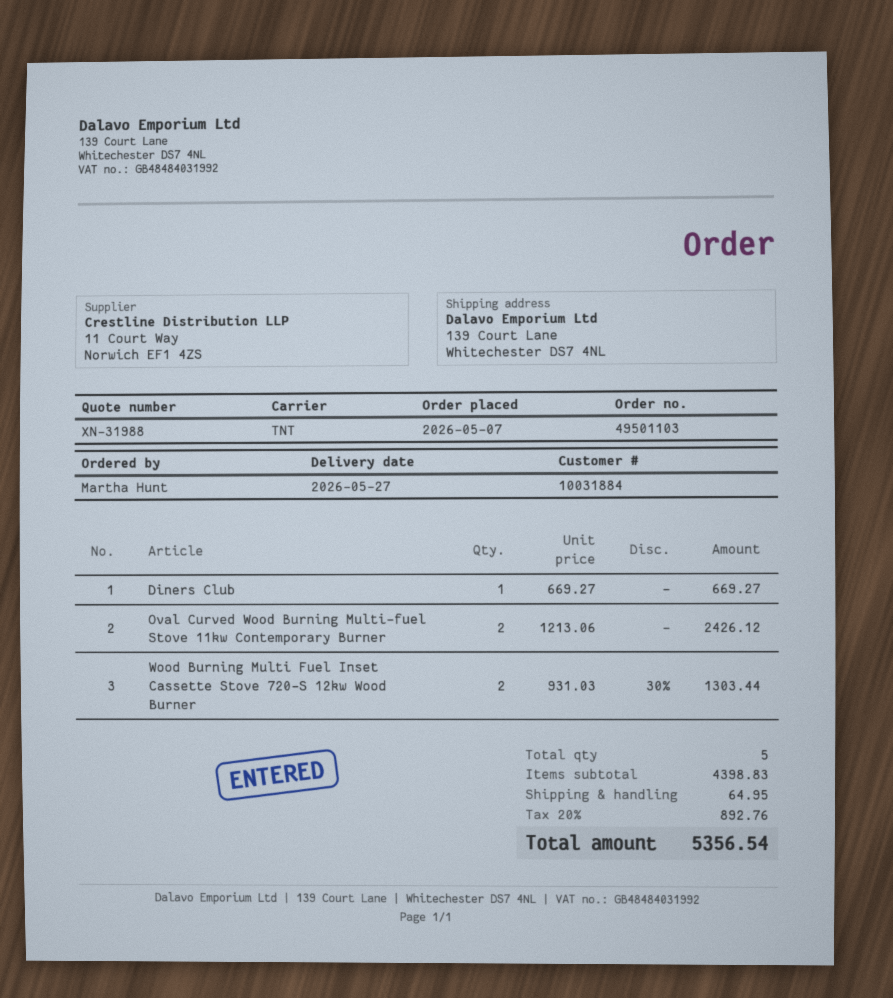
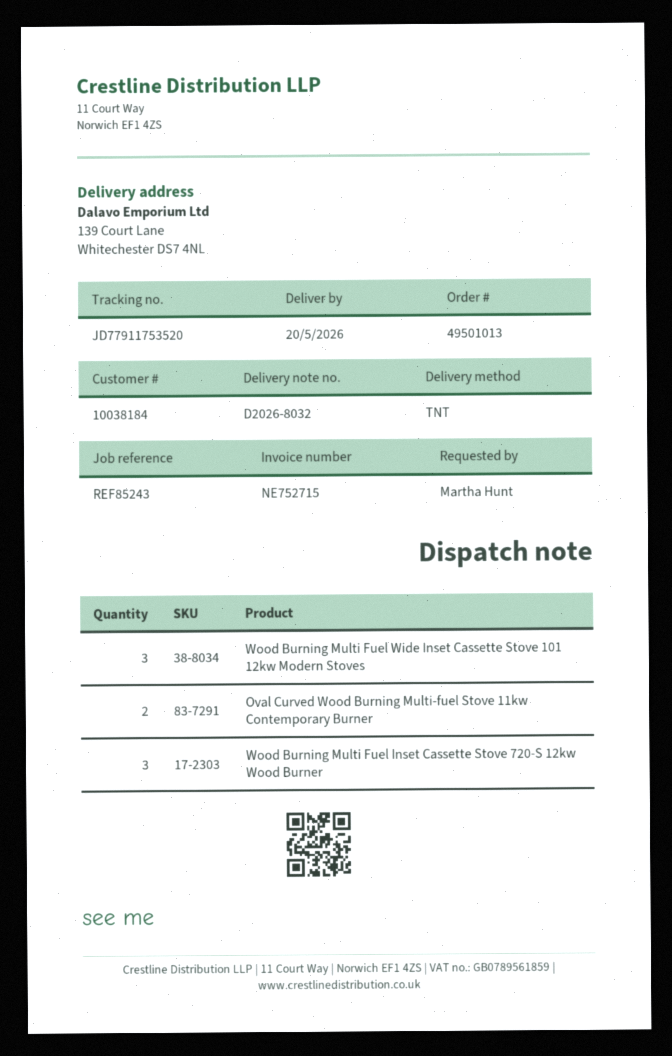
order number: 49501103 -> 49501013
delivery date: 2026-05-27 -> 2026-05-20
customer number: 10031884 -> 10038184
Diners Club: 1 -> none
Wood Burning Multi Fuel Inset Cassette Stove 720-S 12kw Wood Burner: 2 -> 3
Wood Burning Multi Fuel Wide Inset Cassette Stove 101 12kw Modern Stoves: none -> 3

